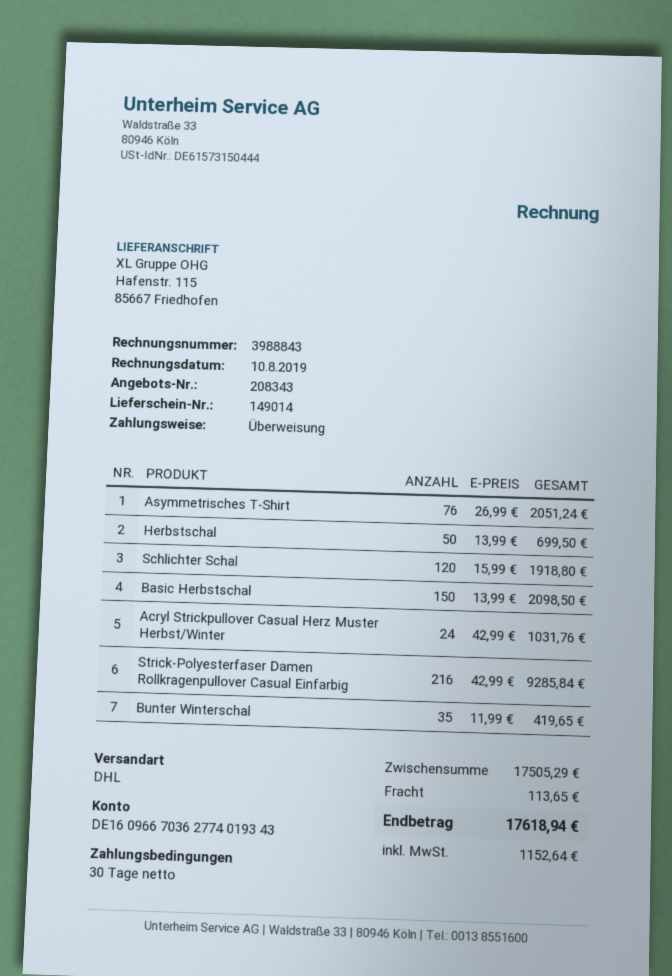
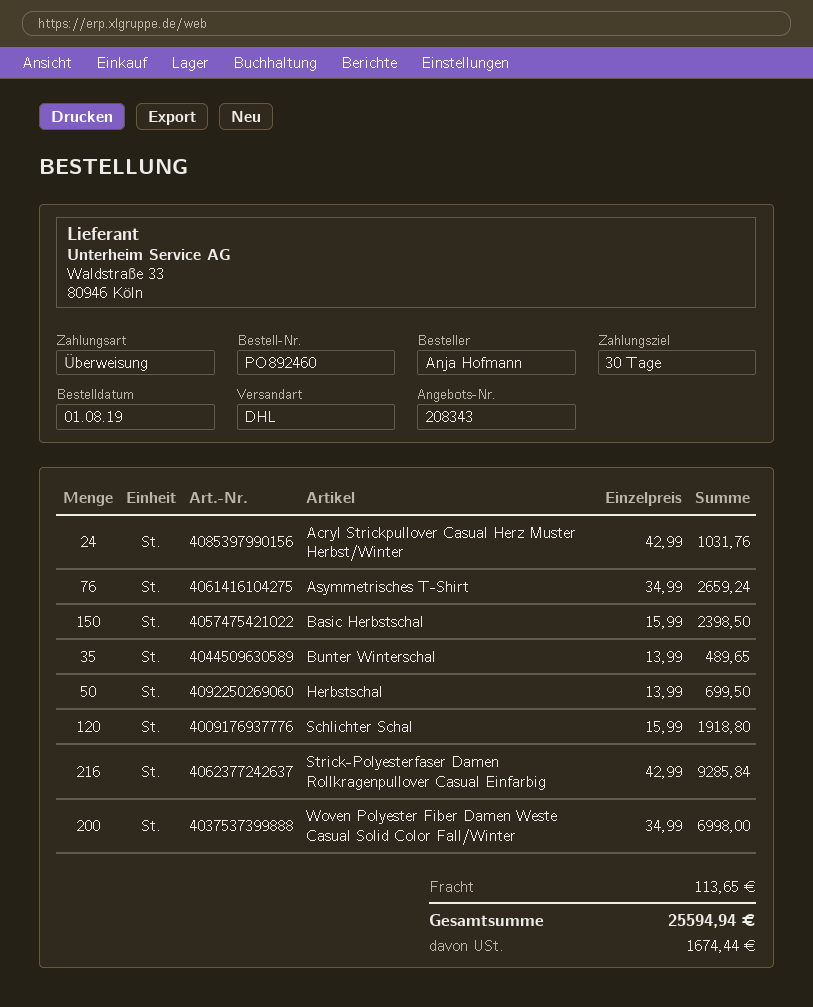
Asymmetrisches T-Shirt: 76 x 26.99 = 2051.24 -> 76 x 34.99 = 2659.24
Basic Herbstschal: 150 x 13.99 = 2098.50 -> 150 x 15.99 = 2398.50
Bunter Winterschal: 35 x 11.99 = 419.65 -> 35 x 13.99 = 489.65
Woven Polyester Fiber Damen Weste Casual Solid Color Fall/Winter: none -> 200 x 34.99 = 6998.00
tax: 1152.64 -> 1674.44
total: 17618.94 -> 25594.94

